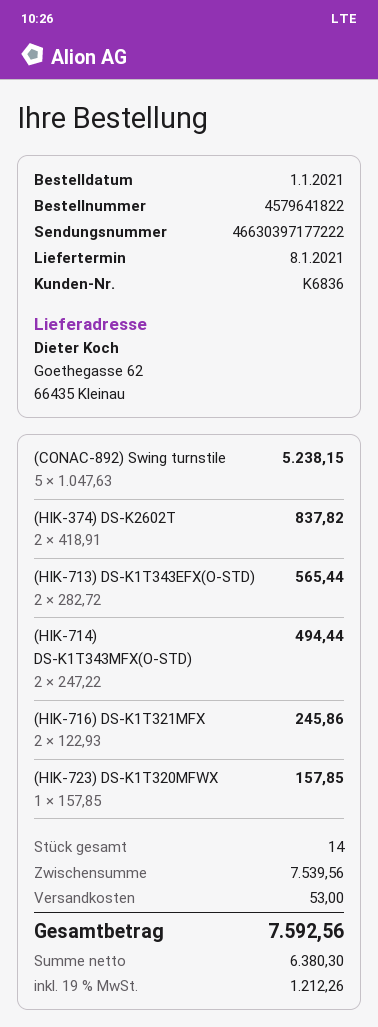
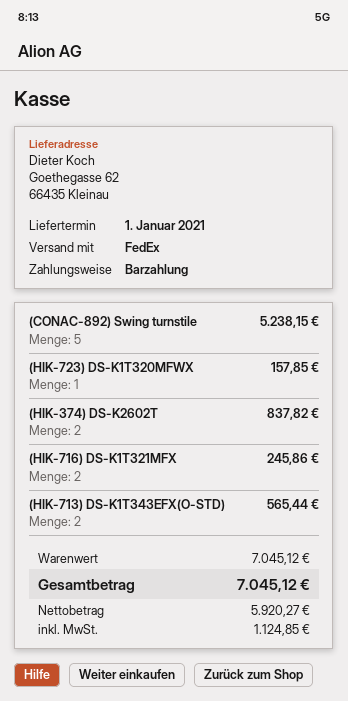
delivery date: 2021-01-08 -> 2021-01-01
(HIK-714) DS-K1T343MFX(O-STD): 2 for 494.44 -> none
subtotal: 7539.56 -> 7045.12
shipping: 53.00 -> none
net: 6380.30 -> 5920.27
tax: 1212.26 -> 1124.85
total: 7592.56 -> 7045.12

